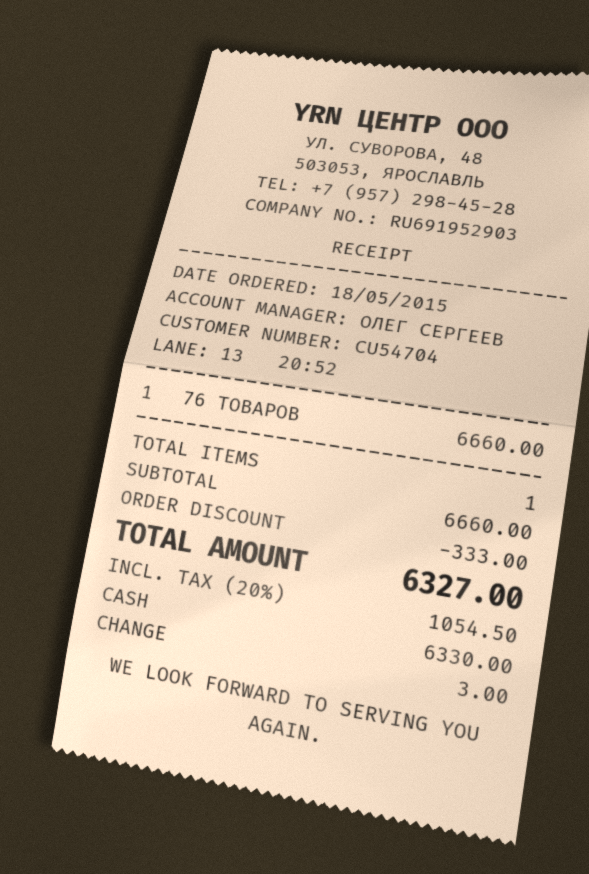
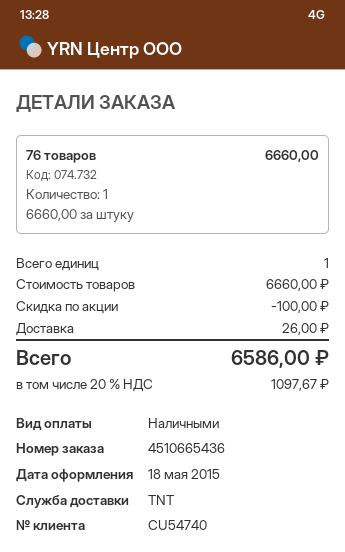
customer number: CU54704 -> CU54740
discount: 333.00 -> 100.00
shipping: none -> 26.00
tax: 20% = 1054.50 -> 20% = 1097.67
total: 6327.00 -> 6586.00

